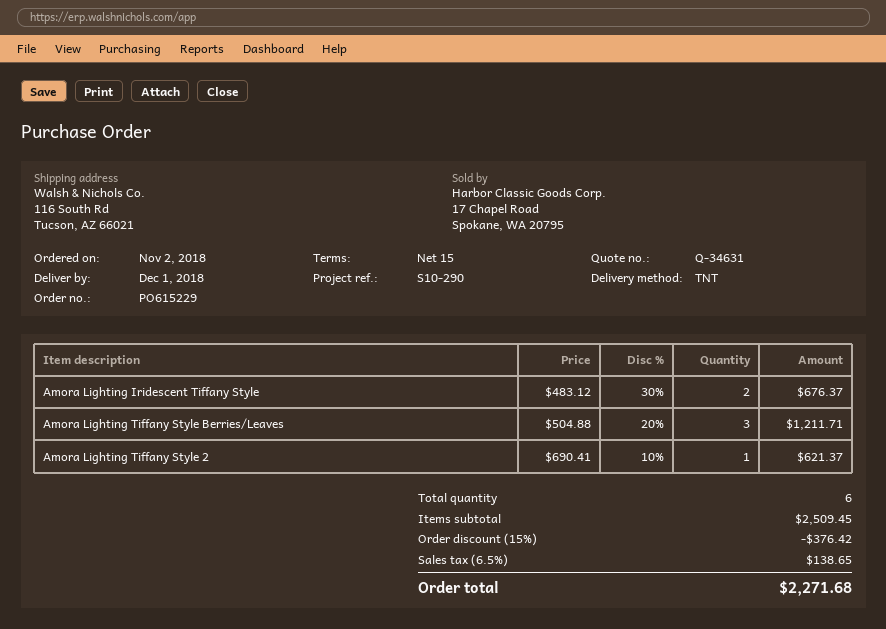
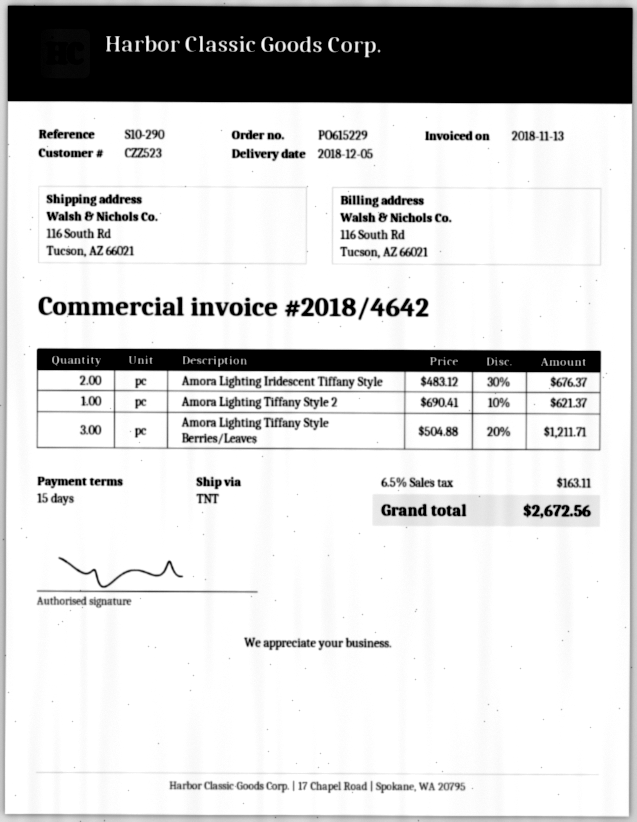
delivery date: 2018-12-01 -> 2018-12-05
discount: 15% = 376.42 -> none
tax: 6.5% = 138.65 -> 6.5% = 163.11
total: 2271.68 -> 2672.56

